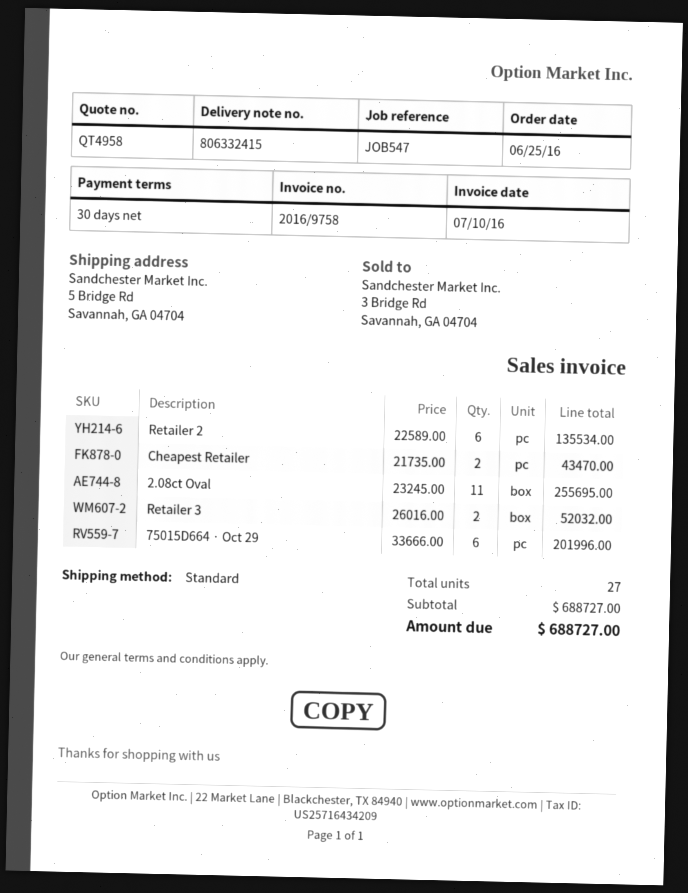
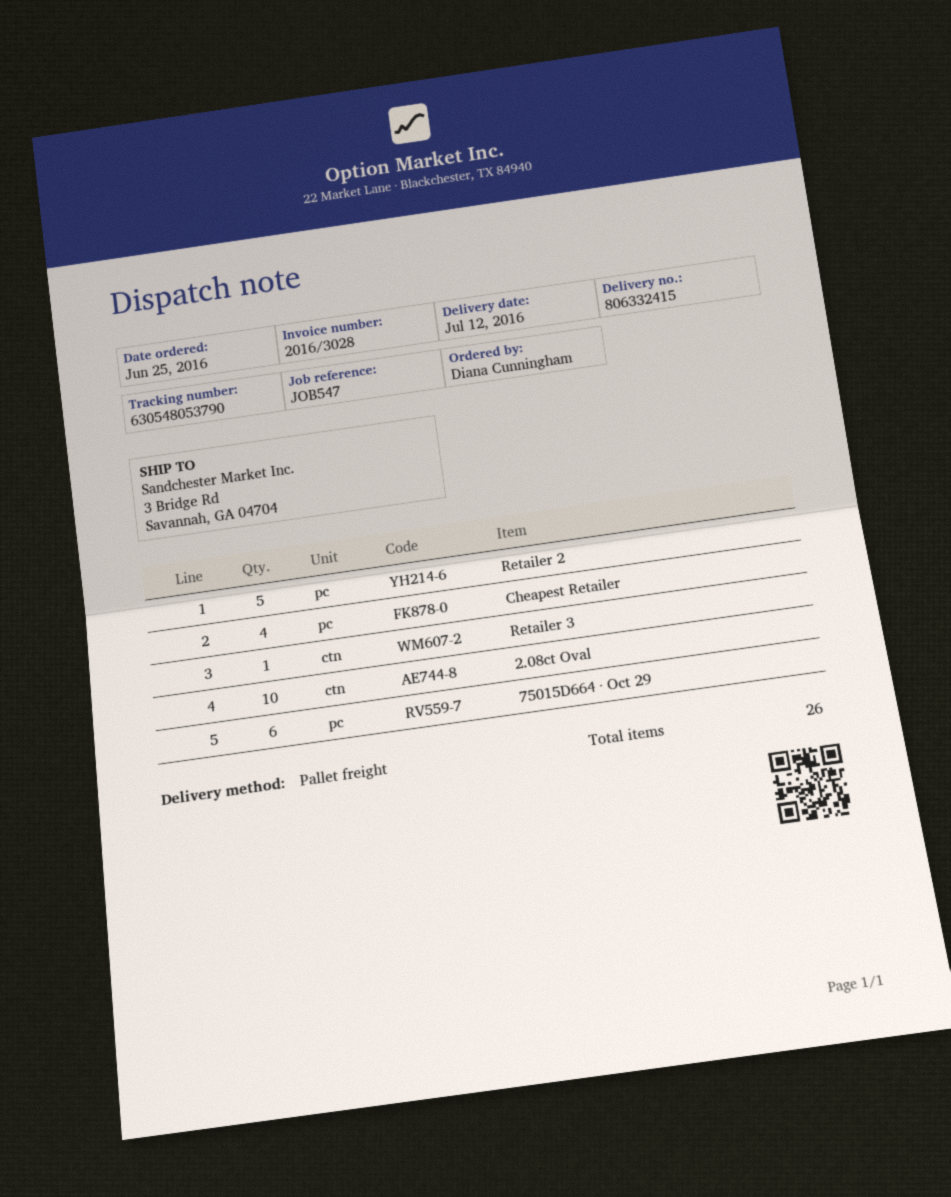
invoice number: 2016/9758 -> 2016/3028
shipping method: standard -> pallet freight
ship to: 5 Bridge Rd, Savannah, GA 04704 -> 3 Bridge Rd, Savannah, GA 04704
Retailer 2: 6 -> 5
Cheapest Retailer: 2 -> 4
2.08ct Oval: 11 -> 10
Retailer 3: 2 -> 1
total quantity: 27 -> 26

